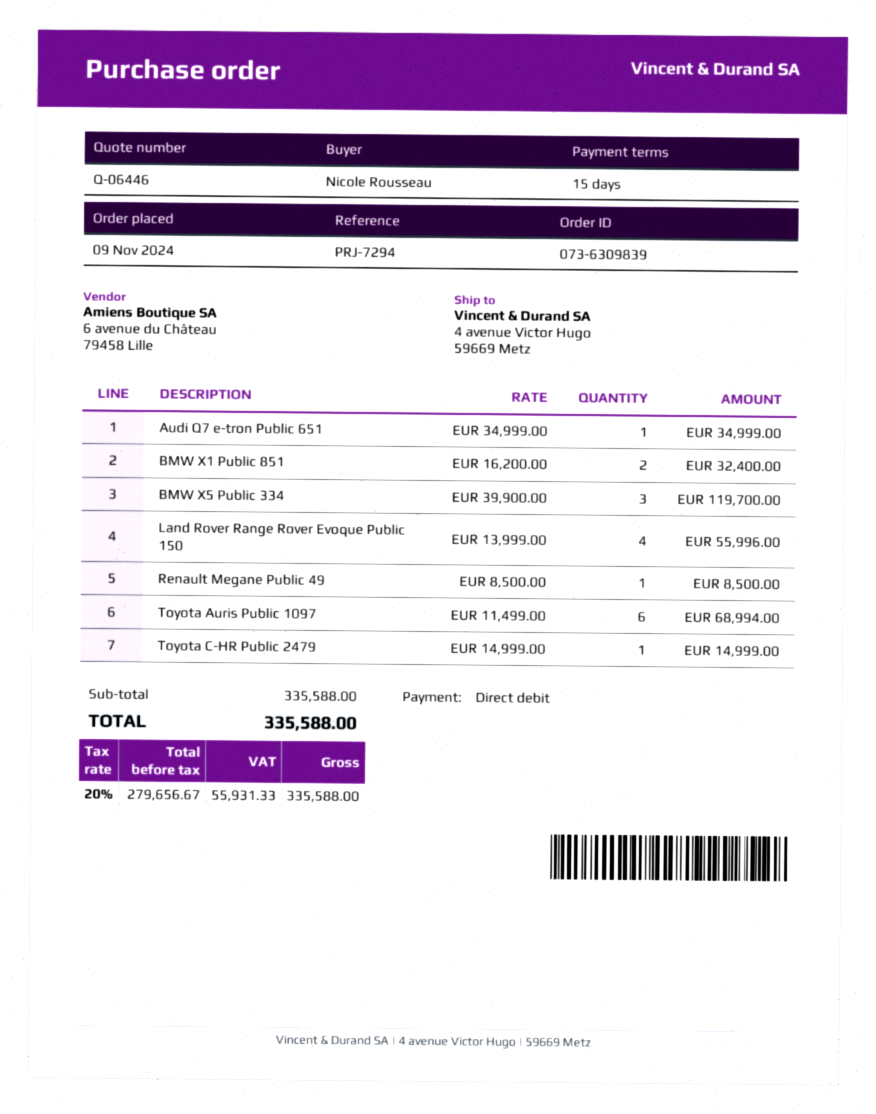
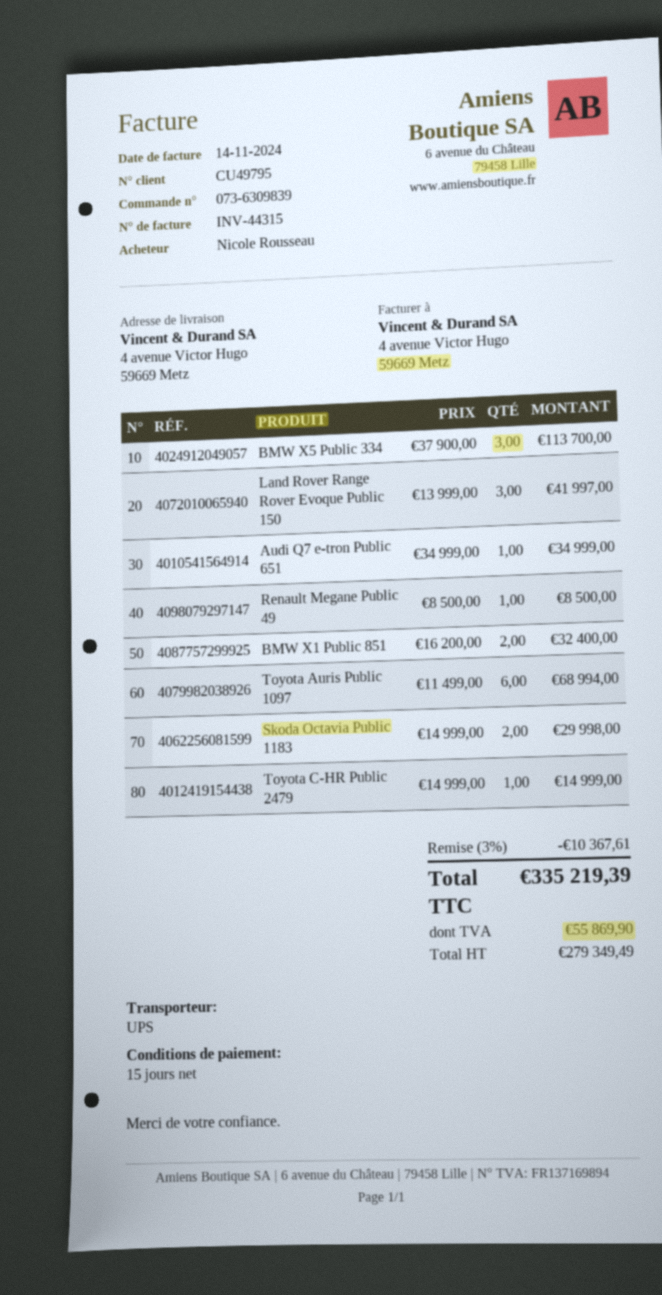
BMW X5 Public 334: 3 x 39900.00 = 119700.00 -> 3 x 37900.00 = 113700.00
Land Rover Range Rover Evoque Public 150: 4 x 13999.00 = 55996.00 -> 3 x 13999.00 = 41997.00
Skoda Octavia Public 1183: none -> 2 x 14999.00 = 29998.00
discount: none -> 3% = 10367.61
net: 279656.67 -> 279349.49
tax: 55931.33 -> 55869.90
total: 335588.00 -> 335219.39

